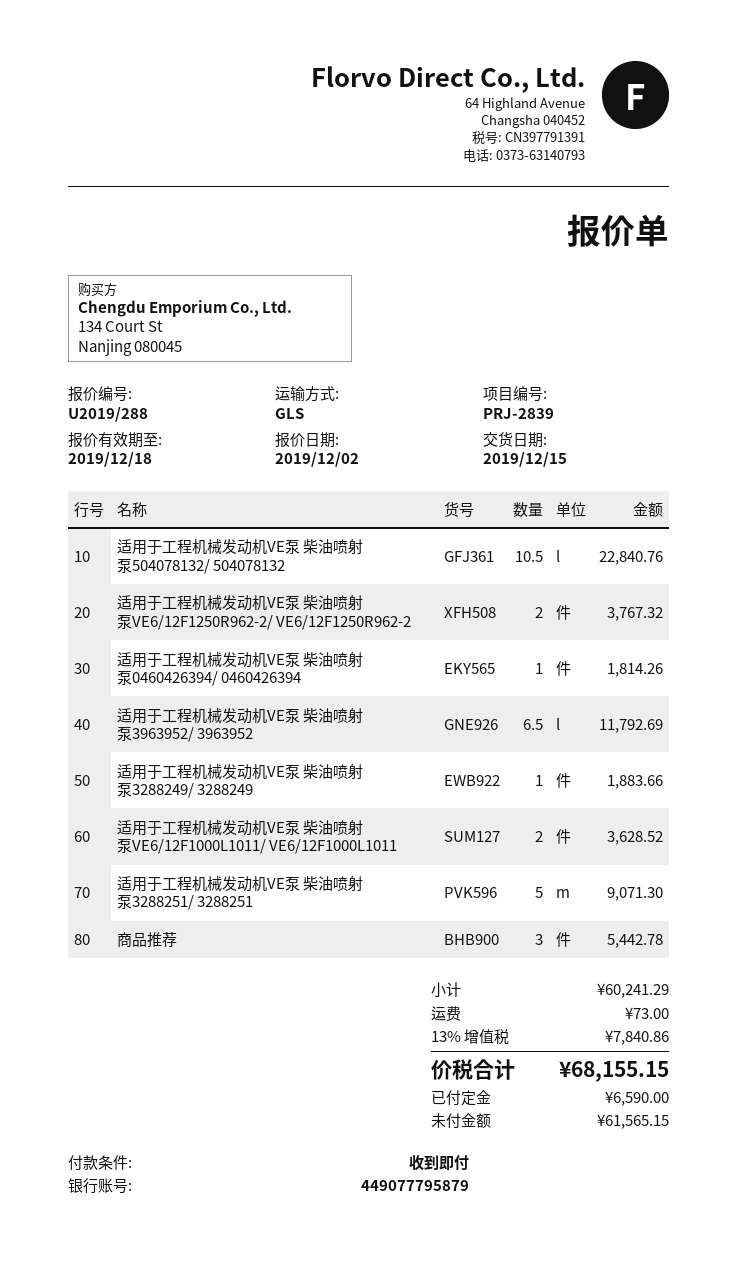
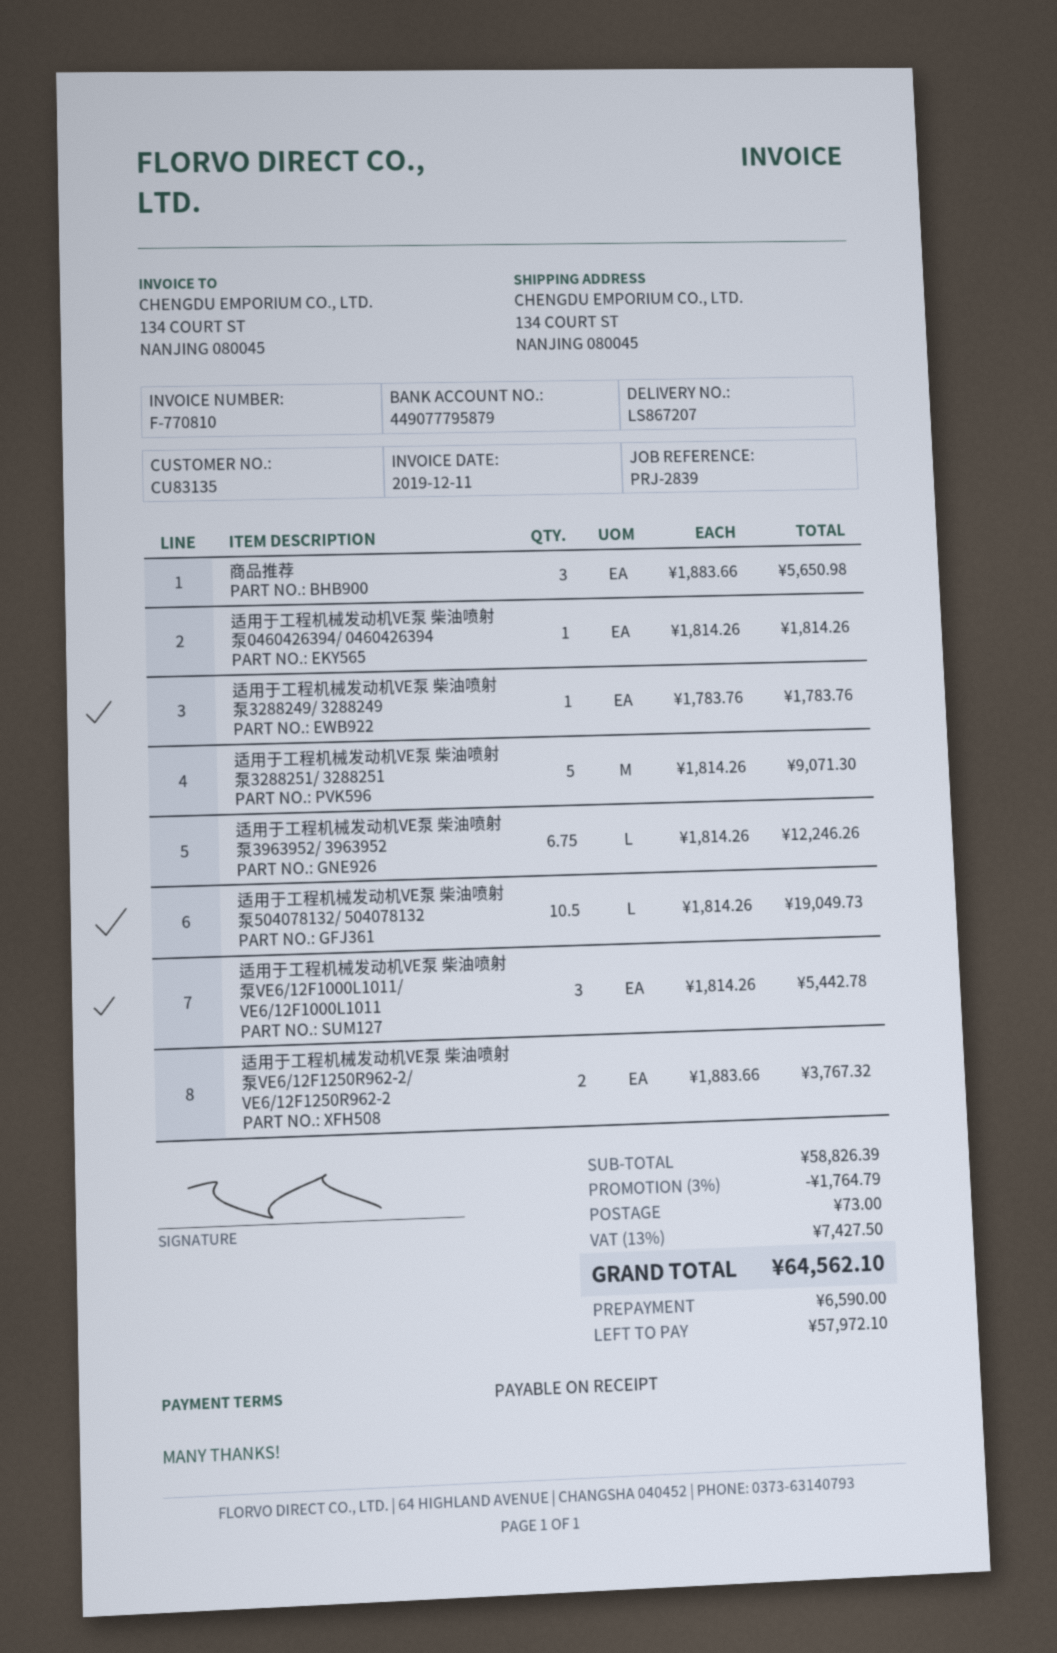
适用于工程机械发动机VE泵 柴油喷射泵504078132/ 504078132: 10.5 for 22840.76 -> 10.5 for 19049.73
适用于工程机械发动机VE泵 柴油喷射泵3963952/ 3963952: 6.5 for 11792.69 -> 6.75 for 12246.26
适用于工程机械发动机VE泵 柴油喷射泵3288249/ 3288249: 1 for 1883.66 -> 1 for 1783.76
适用于工程机械发动机VE泵 柴油喷射泵VE6/12F1000L1011/ VE6/12F1000L1011: 2 for 3628.52 -> 3 for 5442.78
商品推荐: 3 for 5442.78 -> 3 for 5650.98
subtotal: 60241.29 -> 58826.39
discount: none -> 3% = 1764.79
tax: 13% = 7840.86 -> 13% = 7427.50
total: 68155.15 -> 64562.10
balance: 61565.15 -> 57972.10

